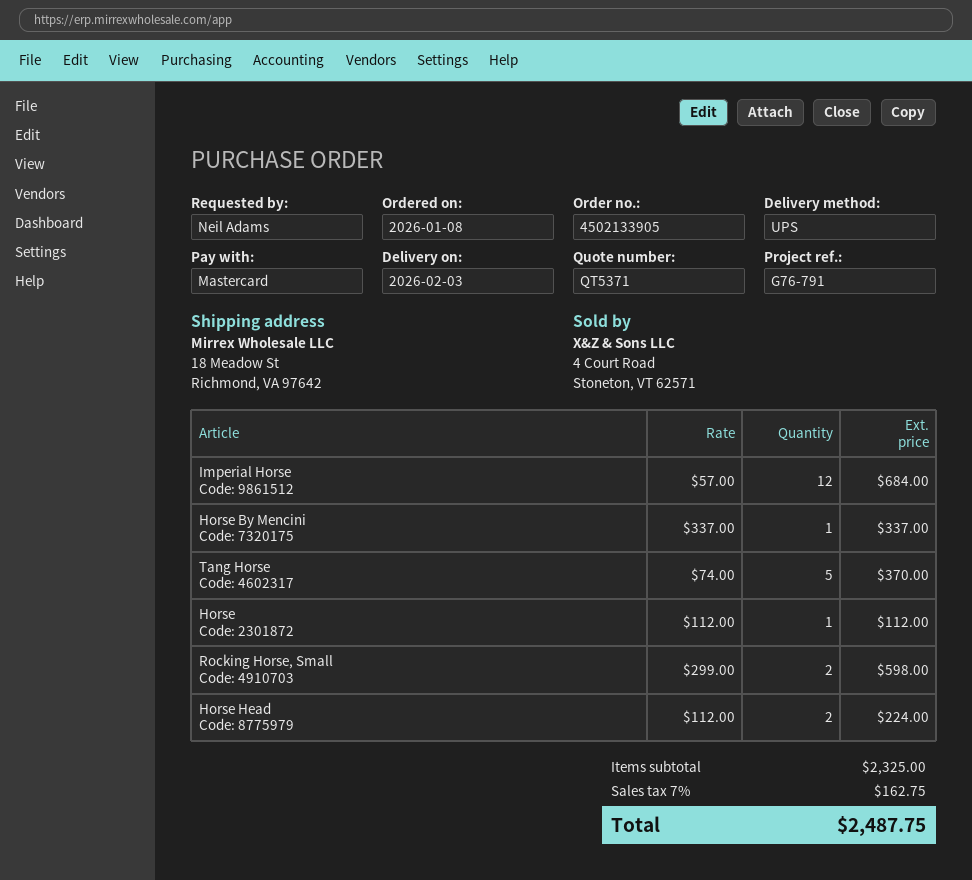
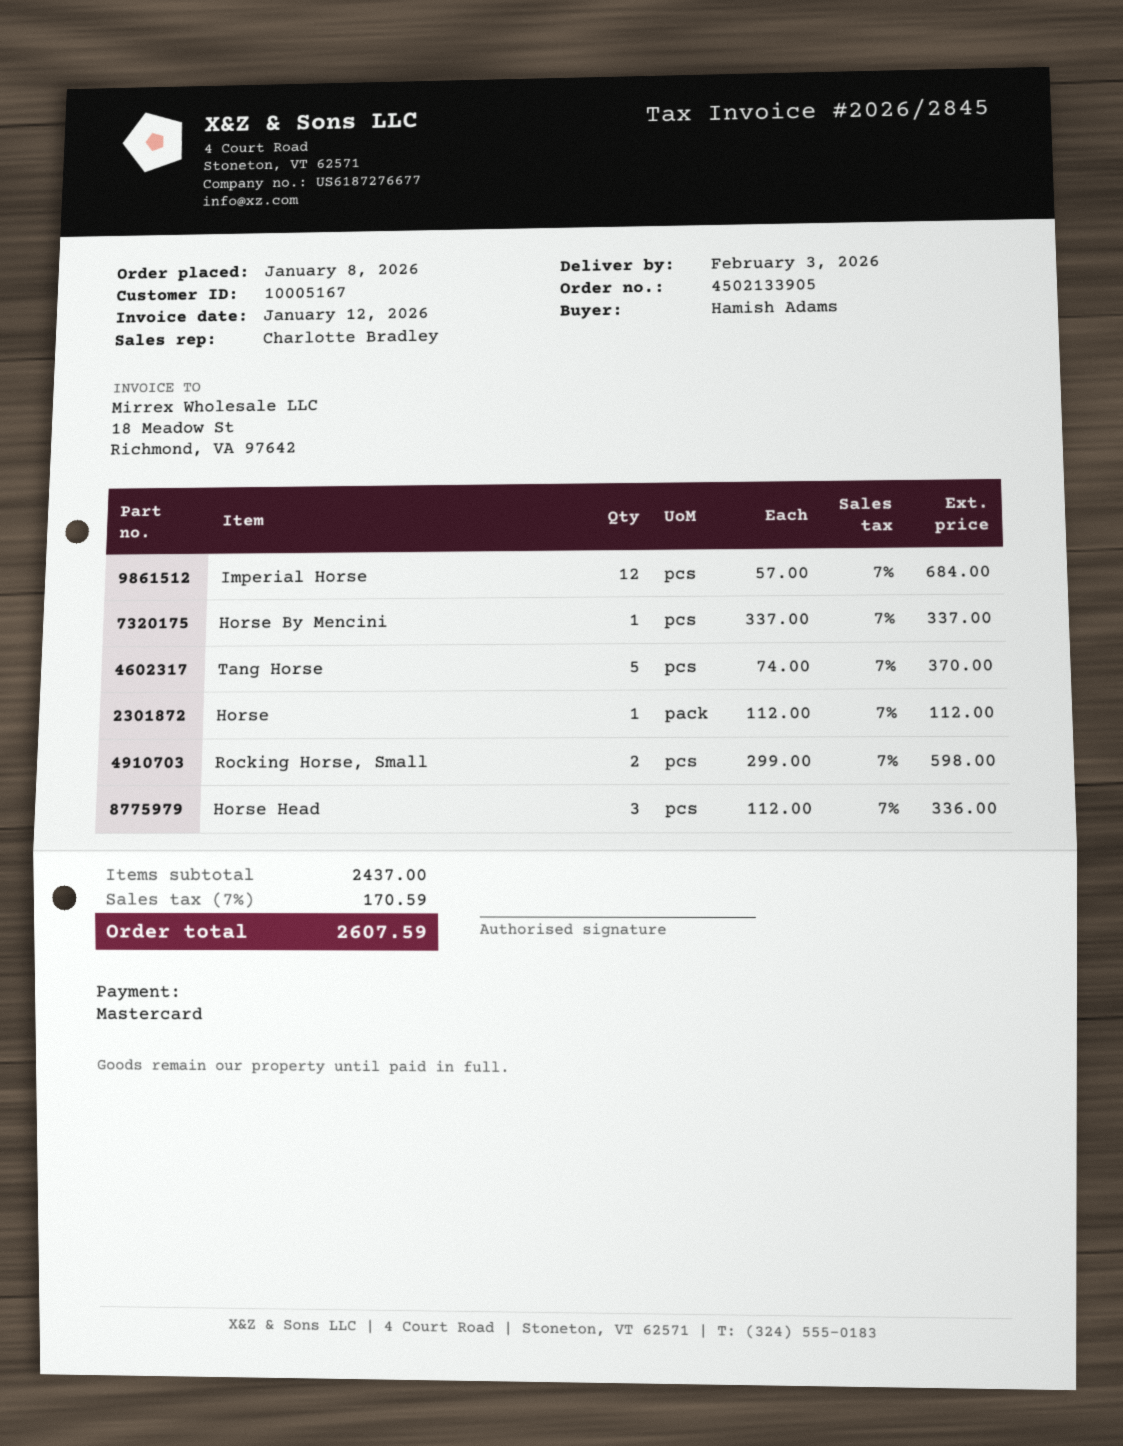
ordered by: Neil Adams -> Hamish Adams
Horse Head: 2 x 112.00 = 224.00 -> 3 x 112.00 = 336.00
subtotal: 2325.00 -> 2437.00
tax: 7% = 162.75 -> 7% = 170.59
total: 2487.75 -> 2607.59

